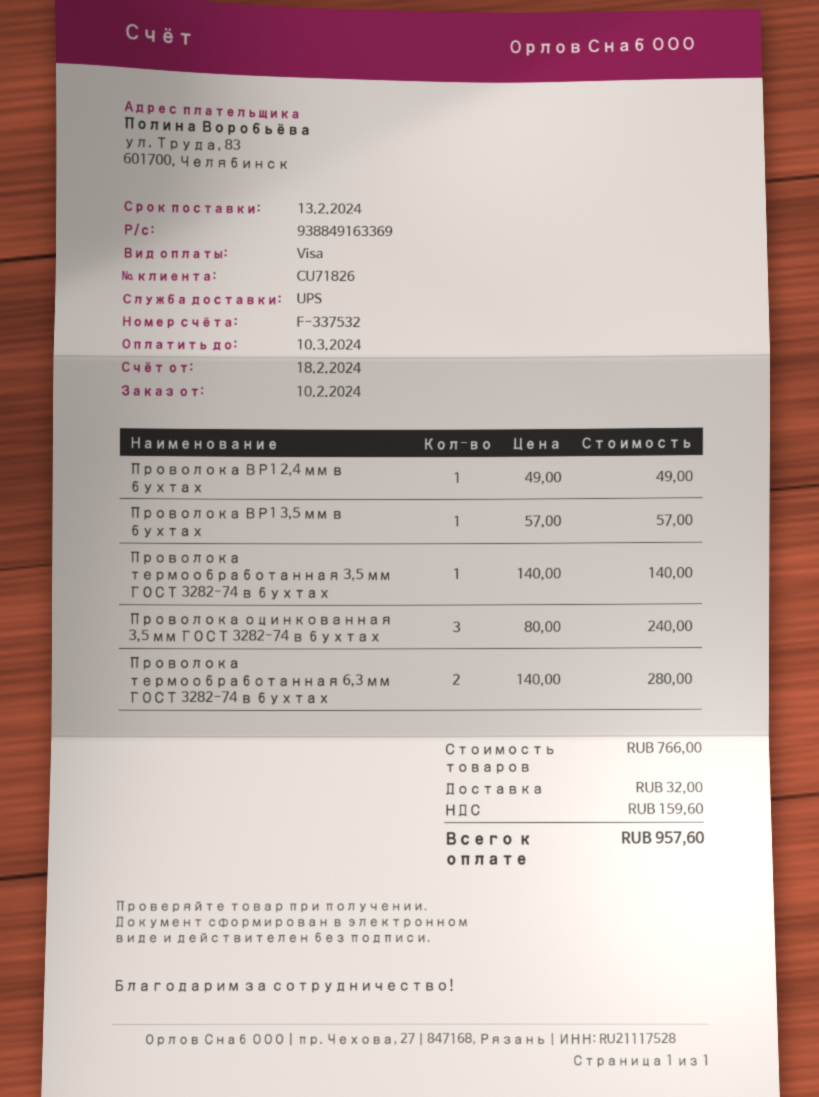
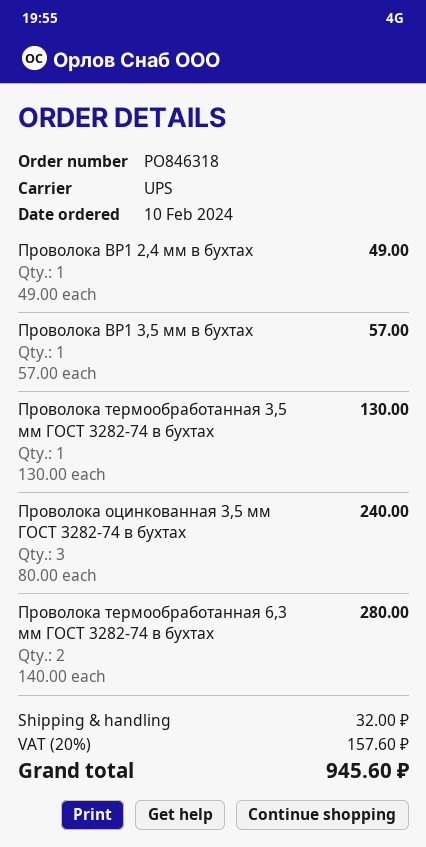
Проволока термообработанная 3,5 мм ГОСТ 3282-74 в бухтах: 1 x 140.00 = 140.00 -> 1 x 130.00 = 130.00
tax: 159.60 -> 157.60
total: 957.60 -> 945.60

